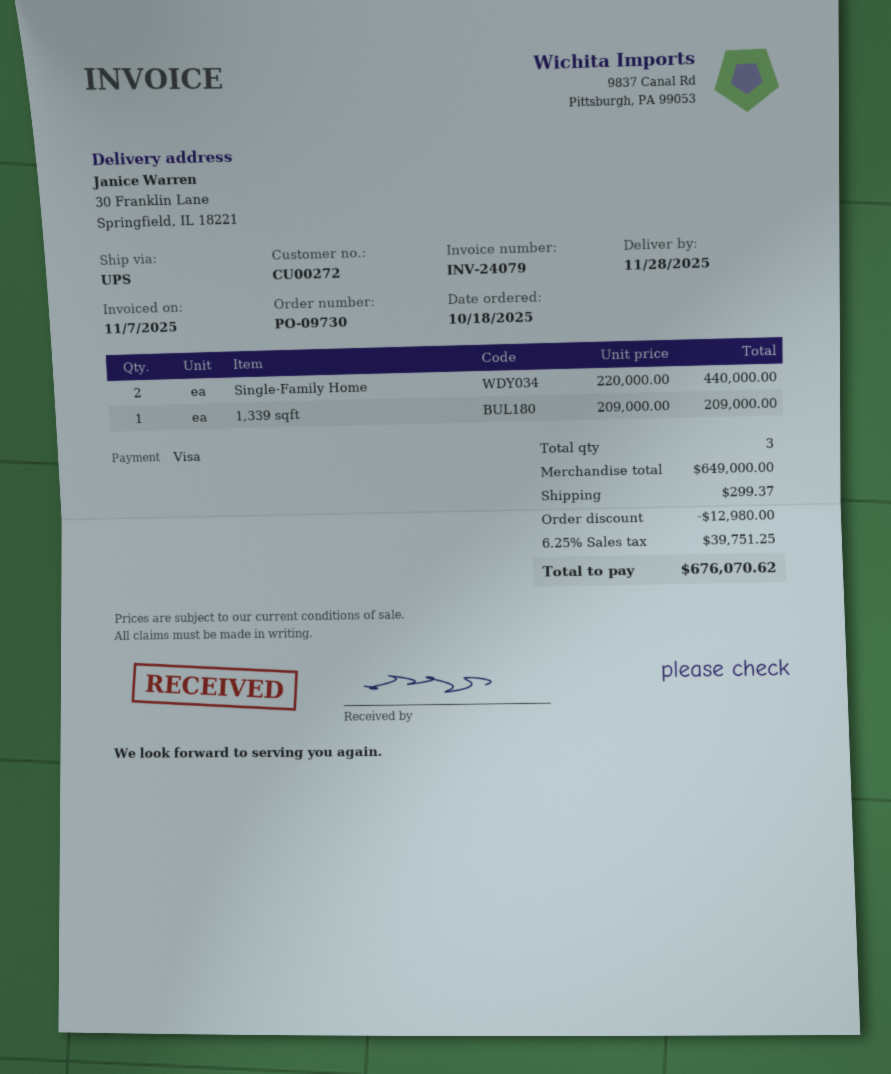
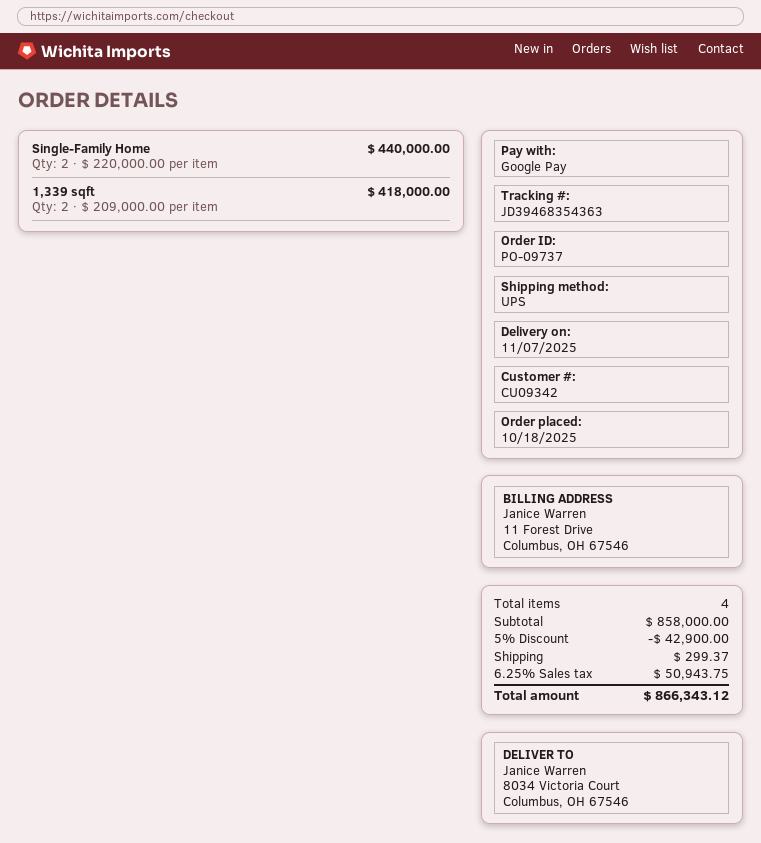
order number: PO-09730 -> PO-09737
delivery date: 2025-11-28 -> 2025-11-07
customer number: CU00272 -> CU09342
payment method: Visa -> Google Pay
ship to: 30 Franklin Lane, Springfield, IL 18221 -> 8034 Victoria Court, Columbus, OH 67546
1,339 sqft: 1 x 209000.00 = 209000.00 -> 2 x 209000.00 = 418000.00
total quantity: 3 -> 4
subtotal: 649000.00 -> 858000.00
discount: 12980.00 -> 42900.00
tax: 6.25% = 39751.25 -> 6.25% = 50943.75
total: 676070.62 -> 866343.12

